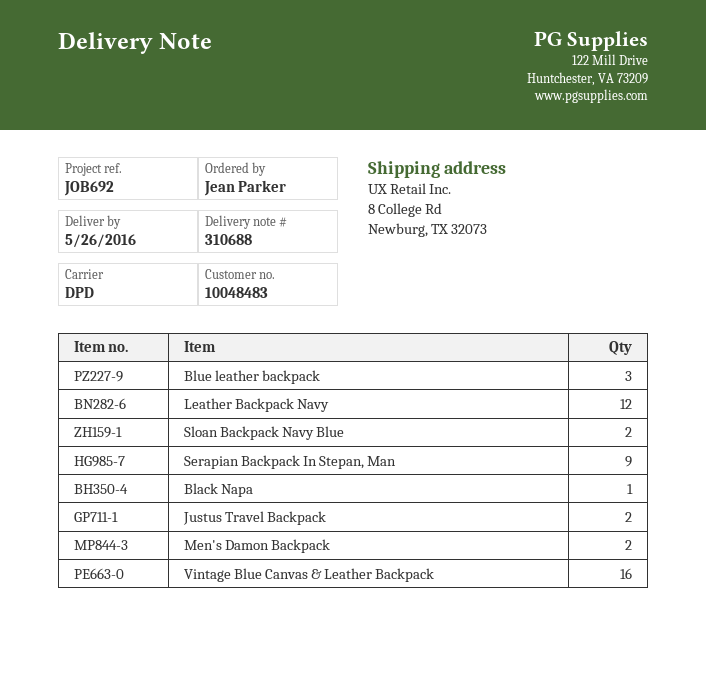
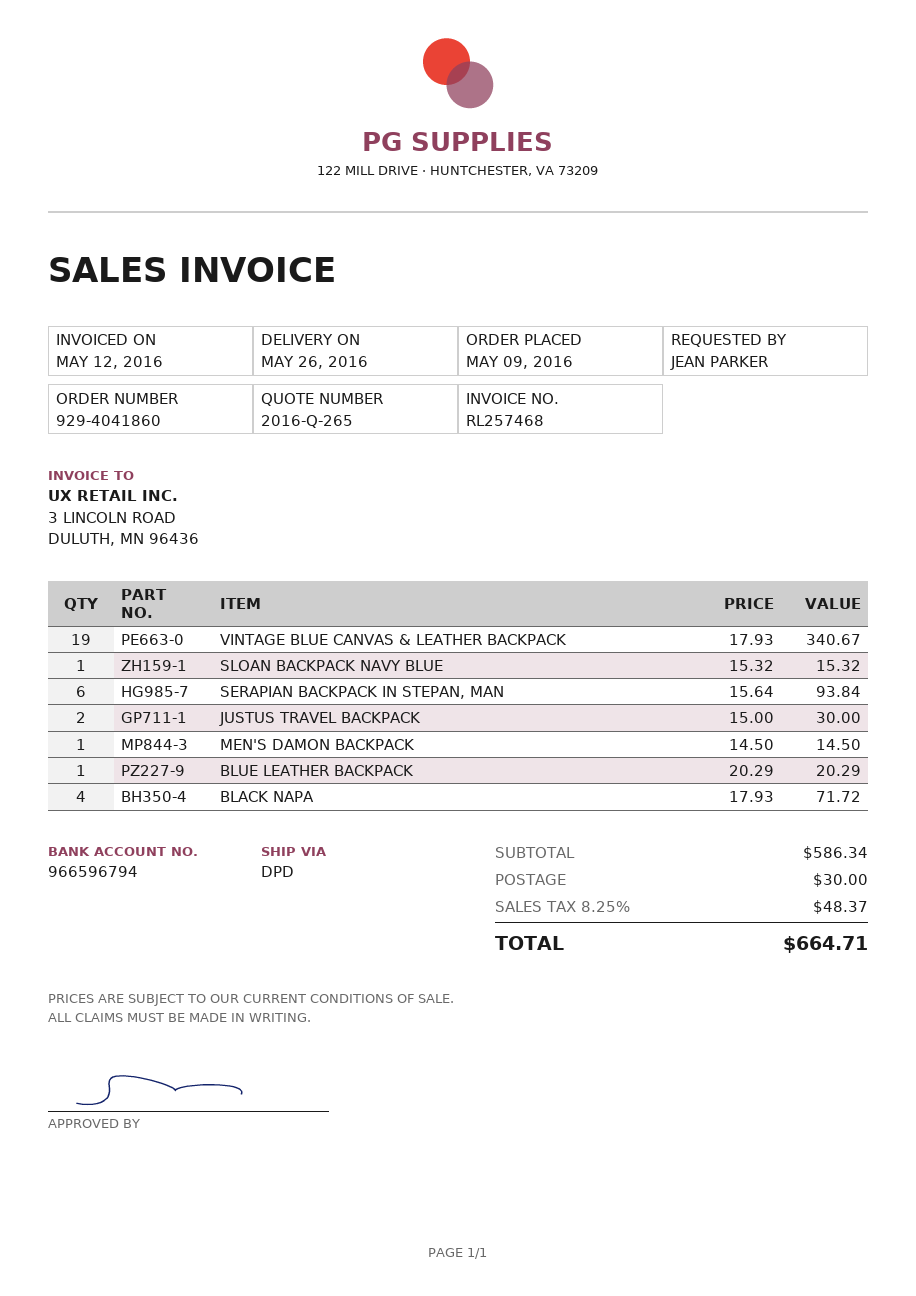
Blue leather backpack: 3 -> 1
Leather Backpack Navy: 12 -> none
Sloan Backpack Navy Blue: 2 -> 1
Serapian Backpack In Stepan, Man: 9 -> 6
Black Napa: 1 -> 4
Men's Damon Backpack: 2 -> 1
Vintage Blue Canvas & Leather Backpack: 16 -> 19

